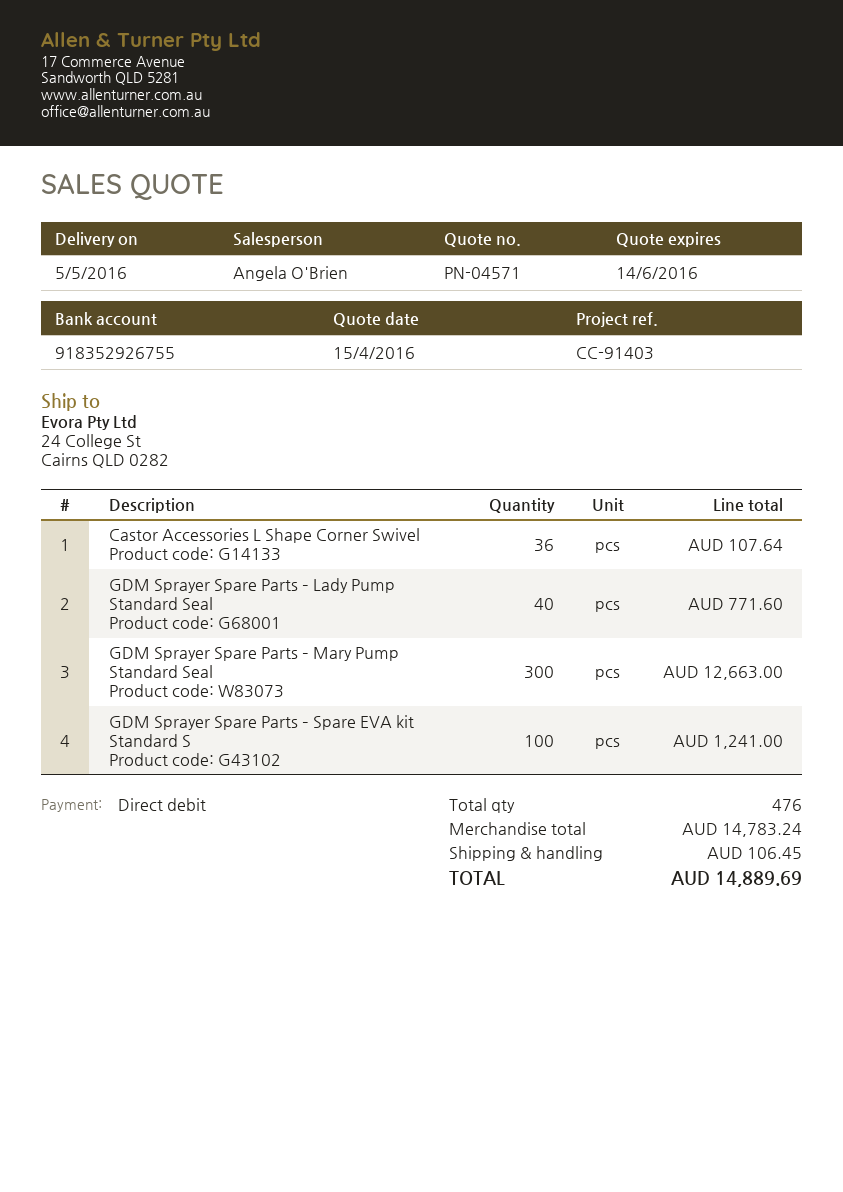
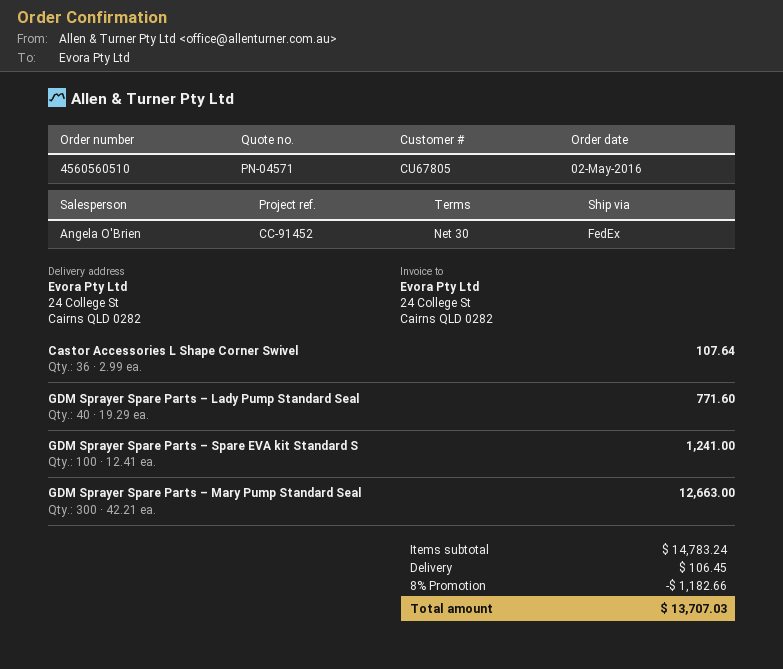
reference: CC-91403 -> CC-91452
discount: none -> 8% = 1182.66
total: 14889.69 -> 13707.03

